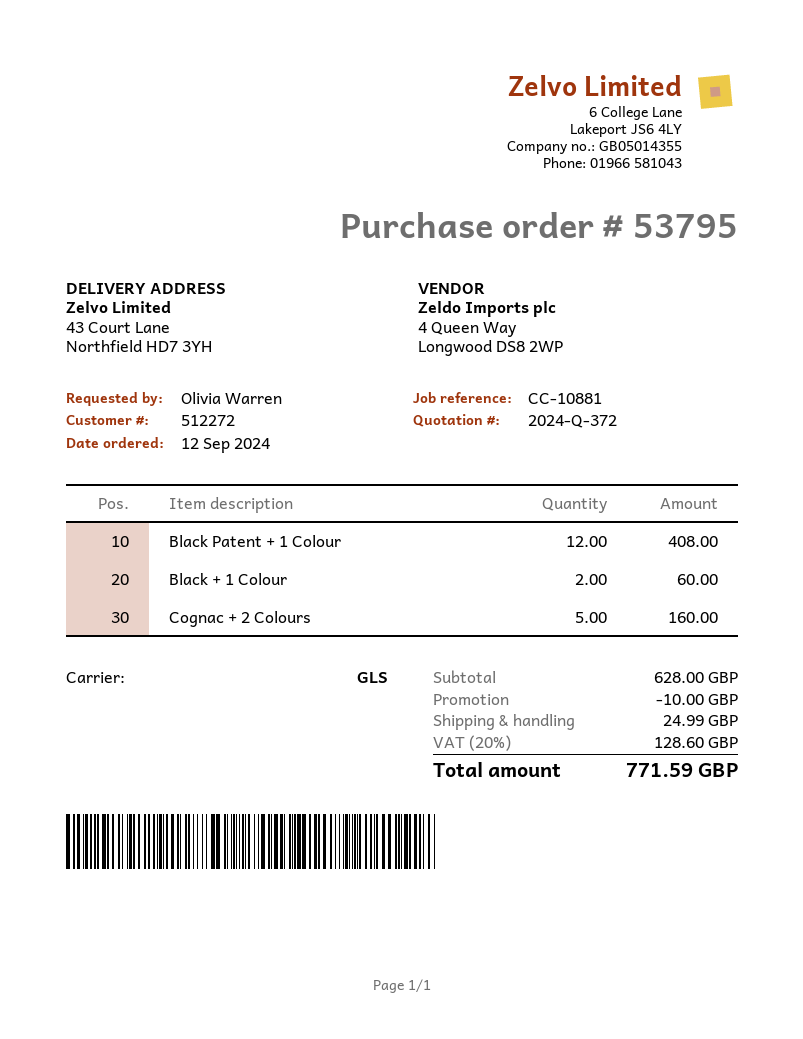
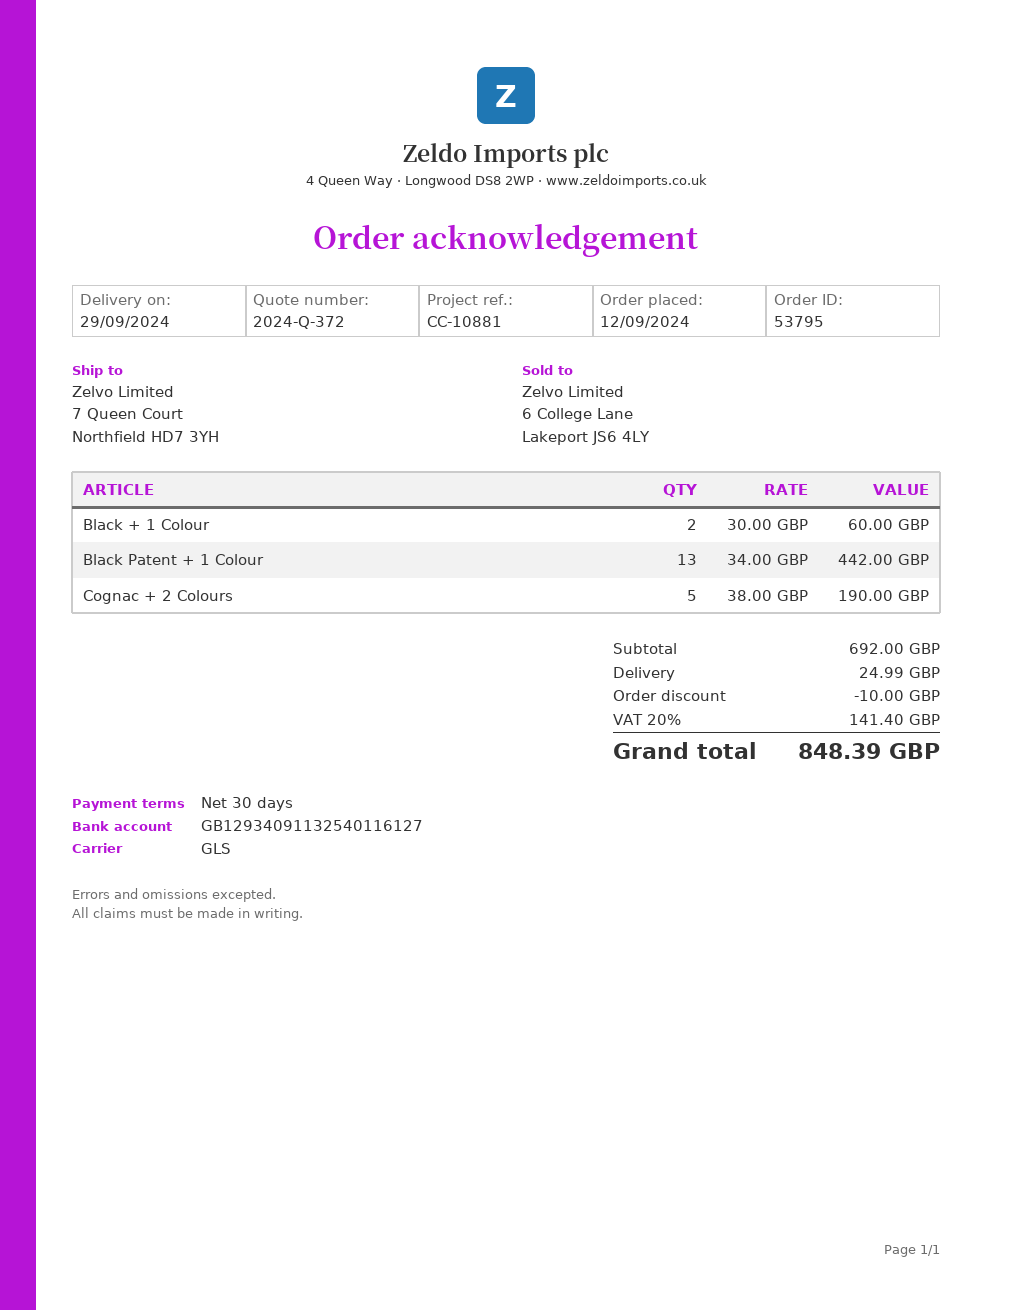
ship to: 43 Court Lane, Northfield HD7 3YH -> 7 Queen Court, Northfield HD7 3YH
Black Patent + 1 Colour: 12 for 408.00 -> 13 for 442.00
Cognac + 2 Colours: 5 for 160.00 -> 5 for 190.00
subtotal: 628.00 -> 692.00
tax: 20% = 128.60 -> 20% = 141.40
total: 771.59 -> 848.39

